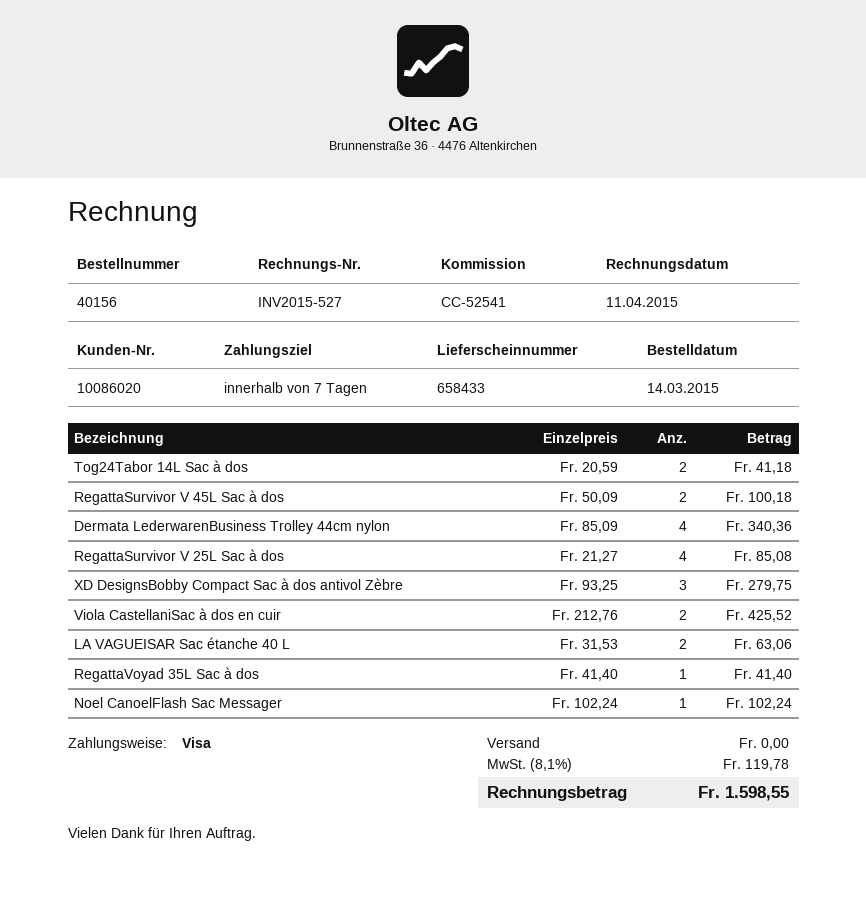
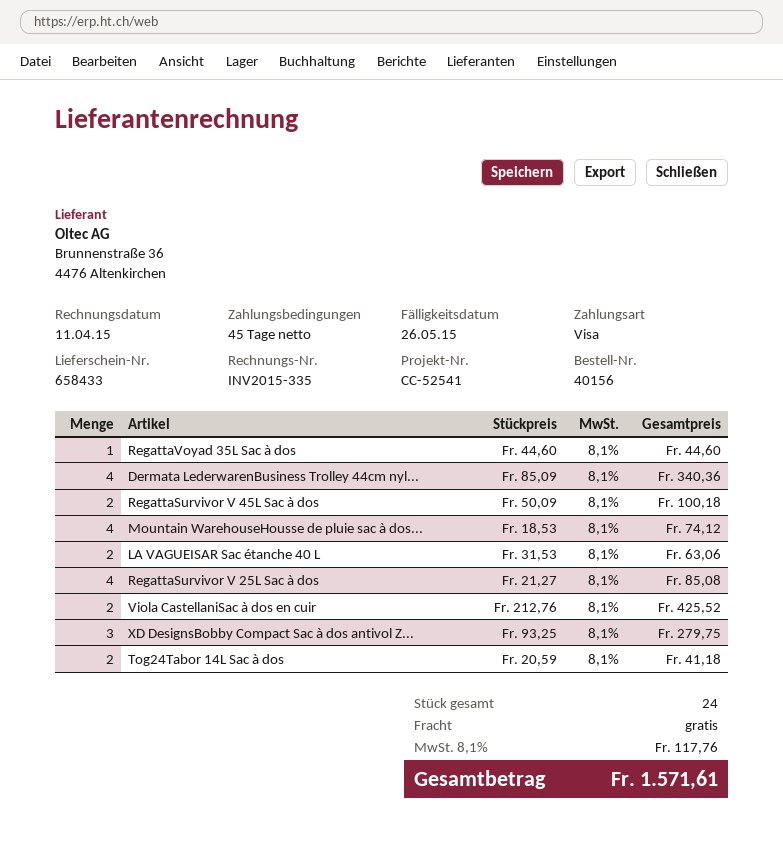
invoice number: INV2015-527 -> INV2015-335
payment terms: 7 days -> 45 days
RegattaVoyad 35L Sac à dos: 1 x 41.40 = 41.40 -> 1 x 44.60 = 44.60
Noel CanoelFlash Sac Messager: 1 x 102.24 = 102.24 -> none
Mountain WarehouseHousse de pluie sac à dos...: none -> 4 x 18.53 = 74.12
tax: 8.1% = 119.78 -> 8.1% = 117.76
total: 1598.55 -> 1571.61

